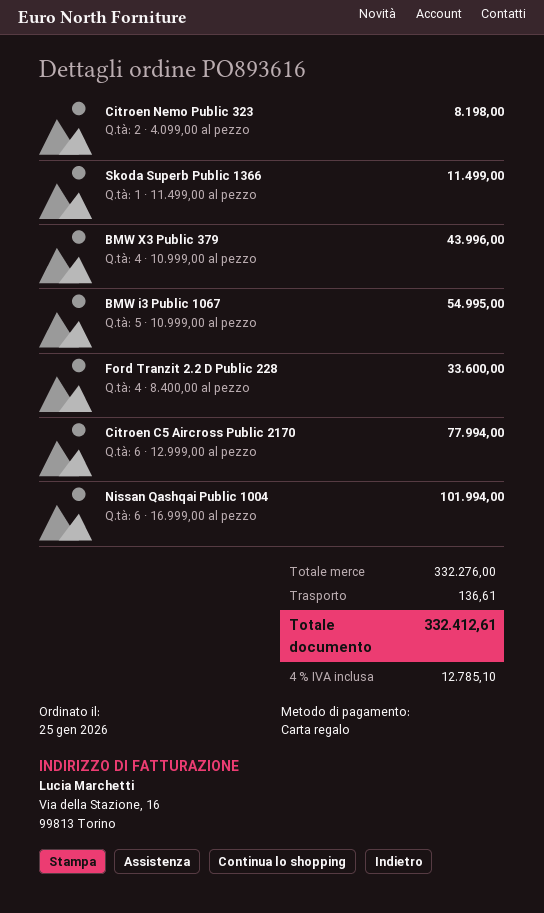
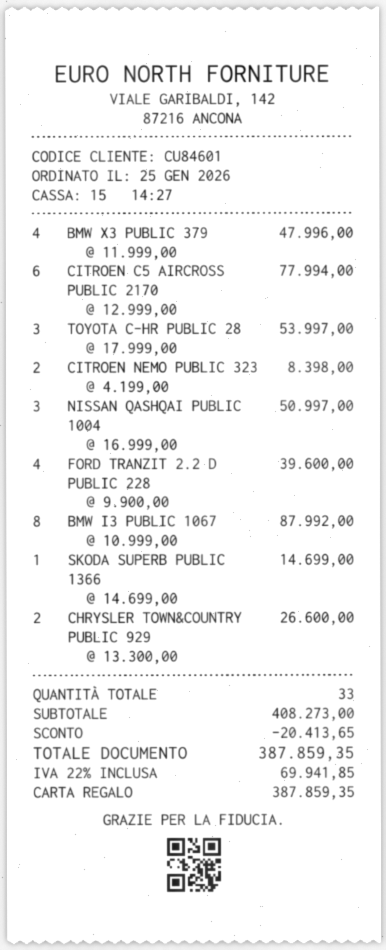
Citroen Nemo Public 323: 2 x 4099.00 = 8198.00 -> 2 x 4199.00 = 8398.00
Skoda Superb Public 1366: 1 x 11499.00 = 11499.00 -> 1 x 14699.00 = 14699.00
BMW X3 Public 379: 4 x 10999.00 = 43996.00 -> 4 x 11999.00 = 47996.00
BMW i3 Public 1067: 5 x 10999.00 = 54995.00 -> 8 x 10999.00 = 87992.00
Ford Tranzit 2.2 D Public 228: 4 x 8400.00 = 33600.00 -> 4 x 9900.00 = 39600.00
Nissan Qashqai Public 1004: 6 x 16999.00 = 101994.00 -> 3 x 16999.00 = 50997.00
TOYOTA C-HR PUBLIC 28: none -> 3 x 17999.00 = 53997.00
CHRYSLER TOWN&COUNTRY PUBLIC 929: none -> 2 x 13300.00 = 26600.00
subtotal: 332276.00 -> 408273.00
discount: none -> 20413.65
shipping: 136.61 -> none
tax: 4% = 12785.10 -> 22% = 69941.85
total: 332412.61 -> 387859.35

